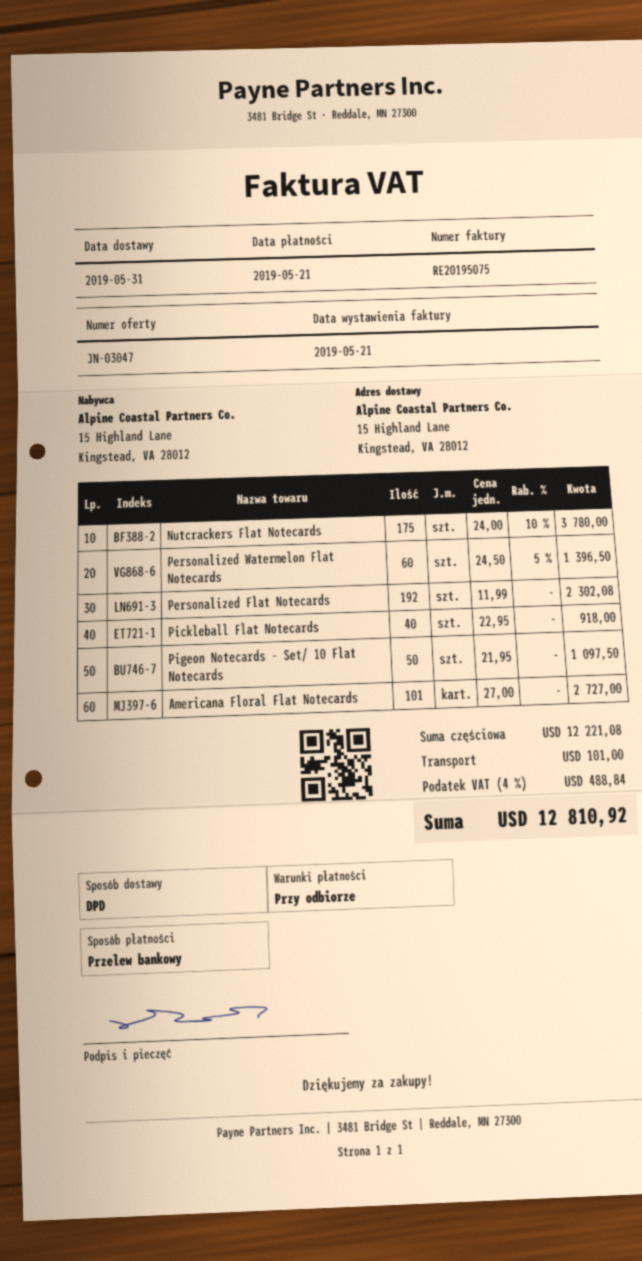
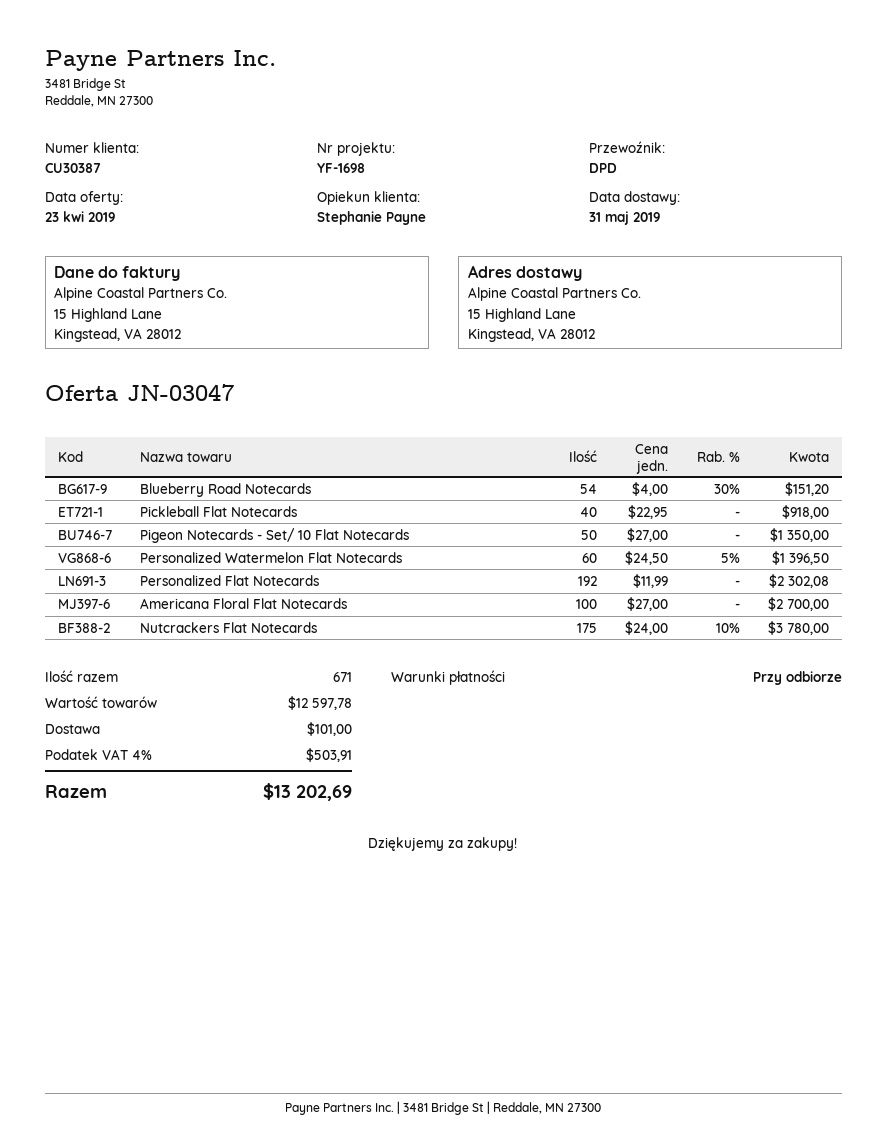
Pigeon Notecards - Set/ 10 Flat Notecards: 50 x 21.95 = 1097.50 -> 50 x 27.00 = 1350.00
Americana Floral Flat Notecards: 101 x 27.00 = 2727.00 -> 100 x 27.00 = 2700.00
Blueberry Road Notecards: none -> 54 x 4.00 - 30% = 151.20
subtotal: 12221.08 -> 12597.78
tax: 4% = 488.84 -> 4% = 503.91
total: 12810.92 -> 13202.69

